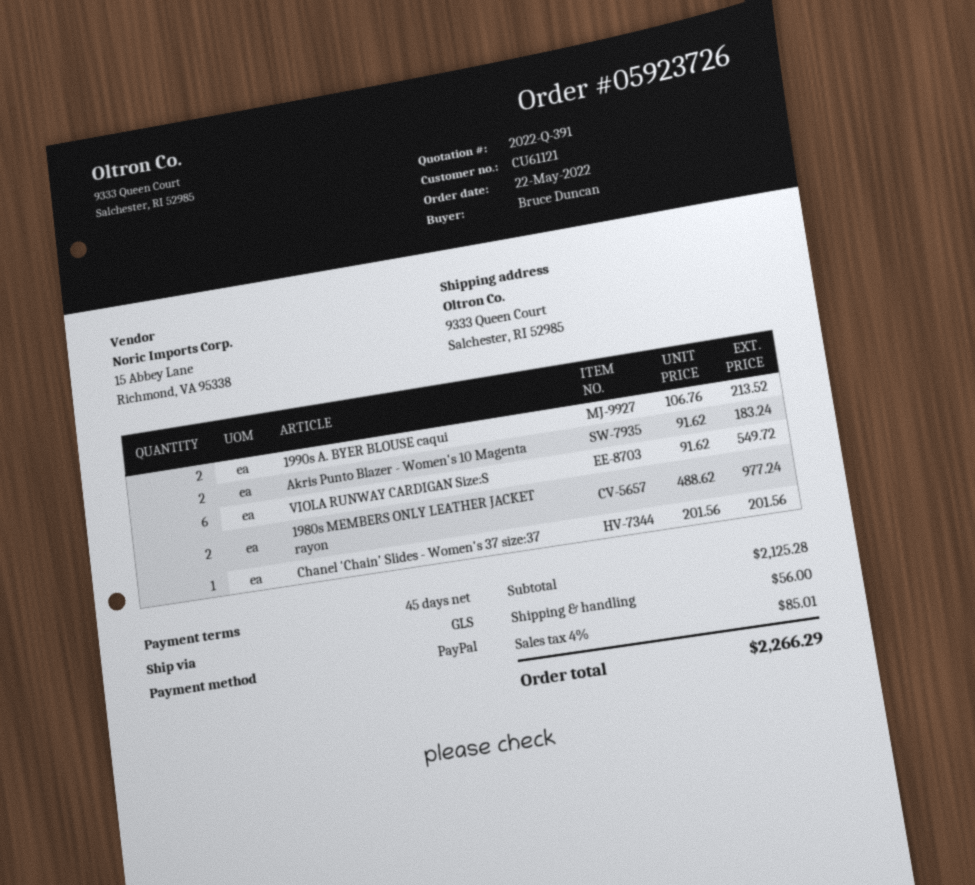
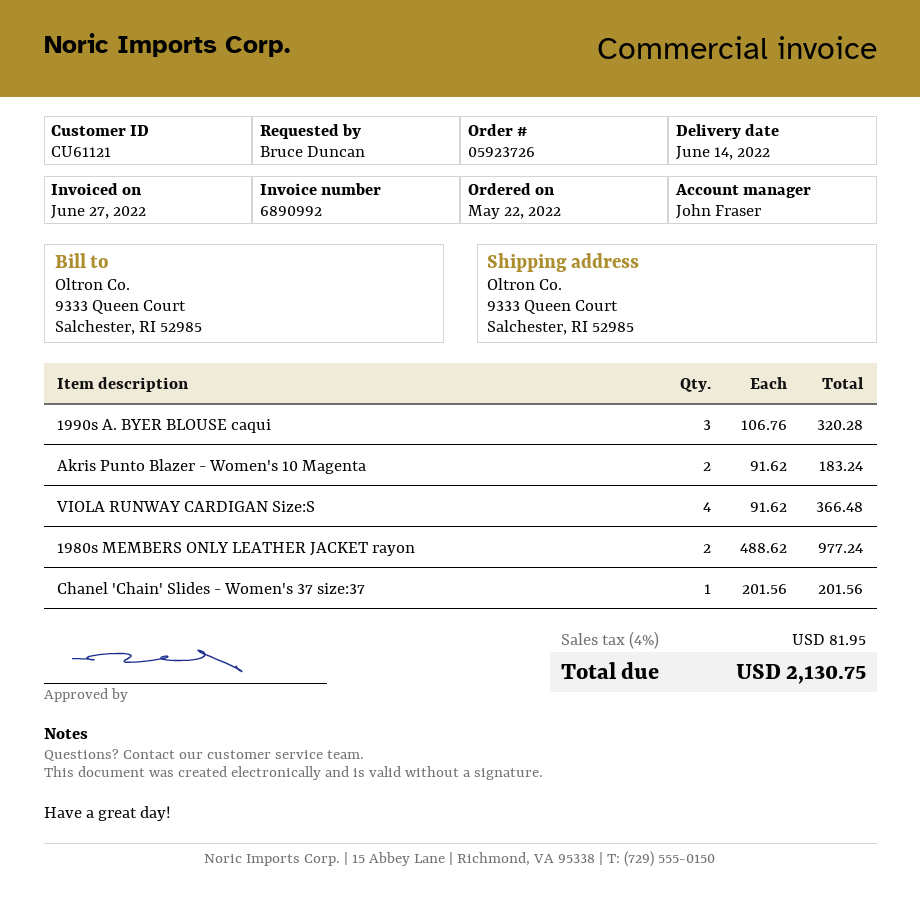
1990s A. BYER BLOUSE caqui: 2 x 106.76 = 213.52 -> 3 x 106.76 = 320.28
VIOLA RUNWAY CARDIGAN Size:S: 6 x 91.62 = 549.72 -> 4 x 91.62 = 366.48
shipping: 56.00 -> none
tax: 4% = 85.01 -> 4% = 81.95
total: 2266.29 -> 2130.75

